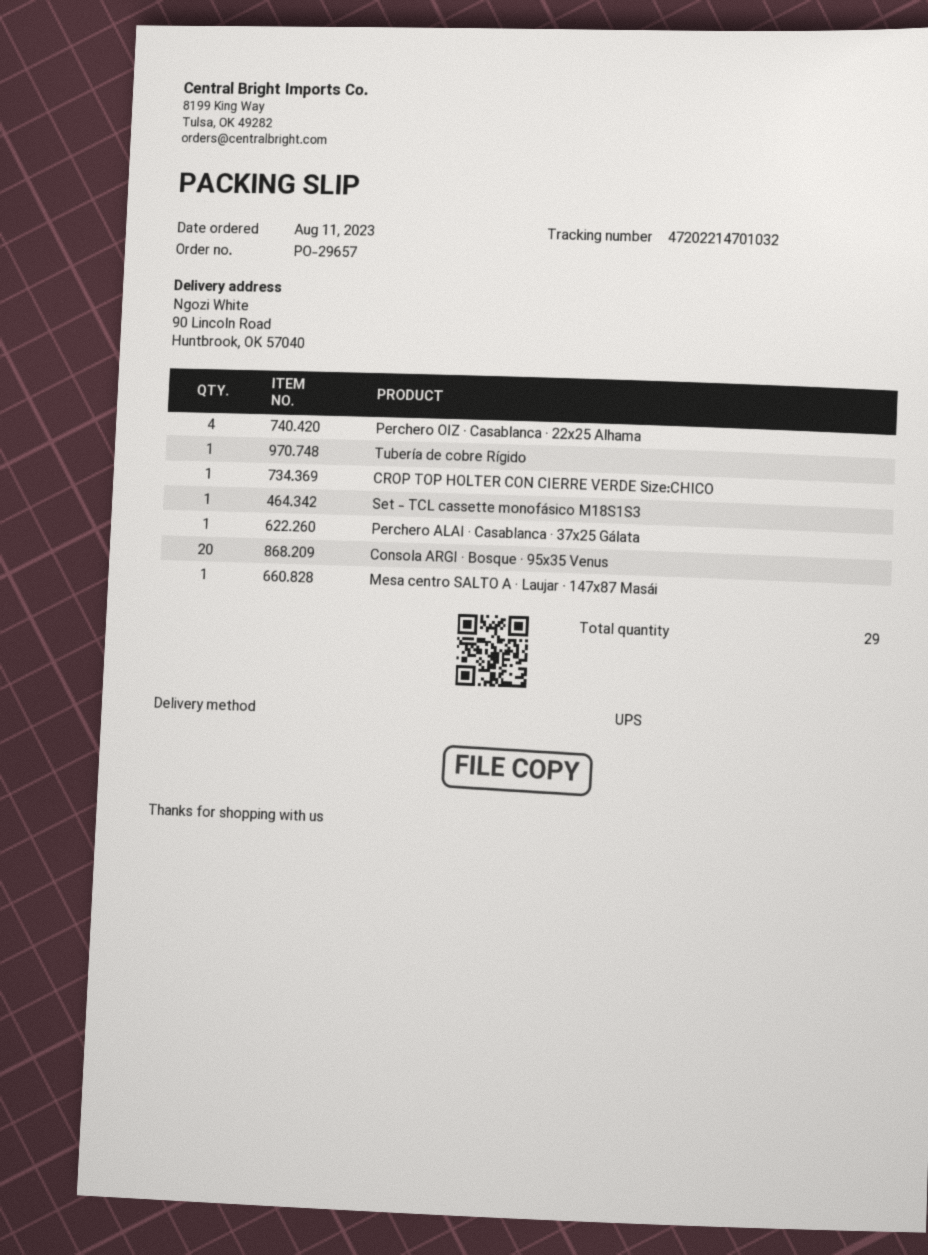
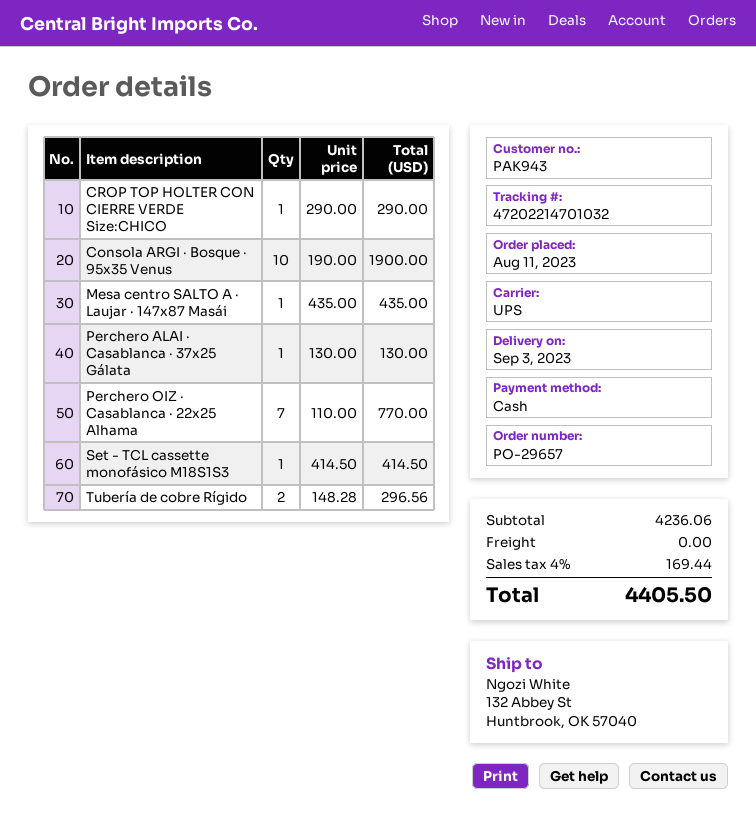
ship to: 90 Lincoln Road, Huntbrook, OK 57040 -> 132 Abbey St, Huntbrook, OK 57040
Perchero OIZ · Casablanca · 22x25 Alhama: 4 -> 7
Tubería de cobre Rígido: 1 -> 2
Consola ARGI · Bosque · 95x35 Venus: 20 -> 10

